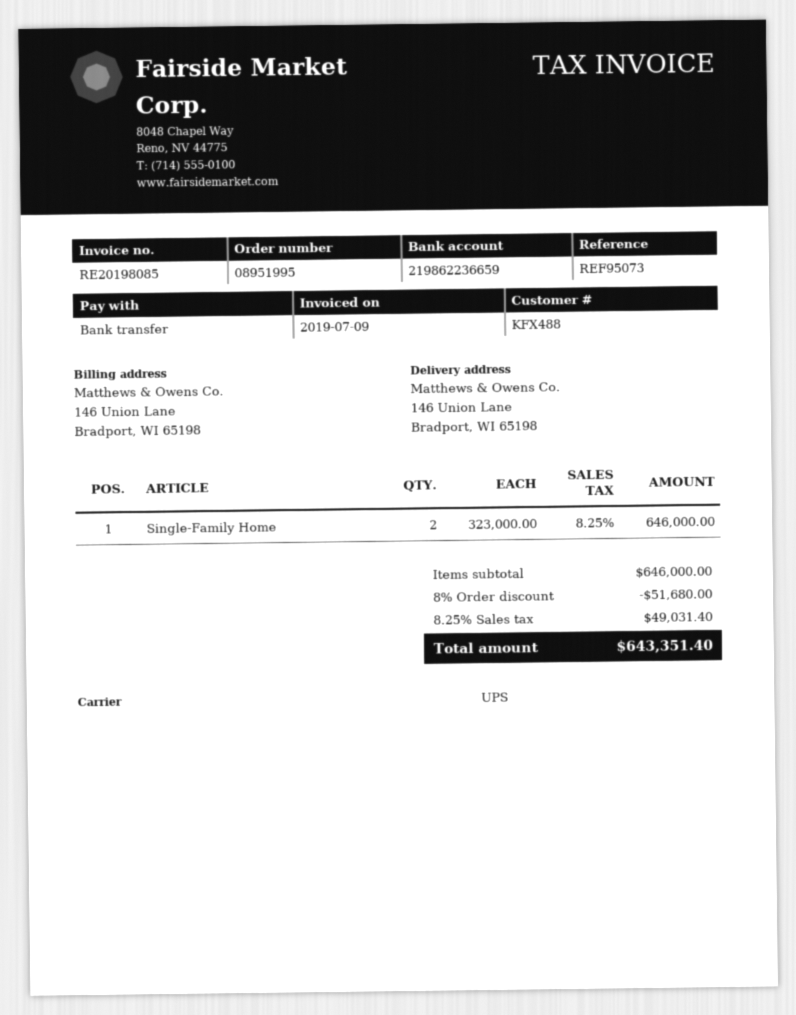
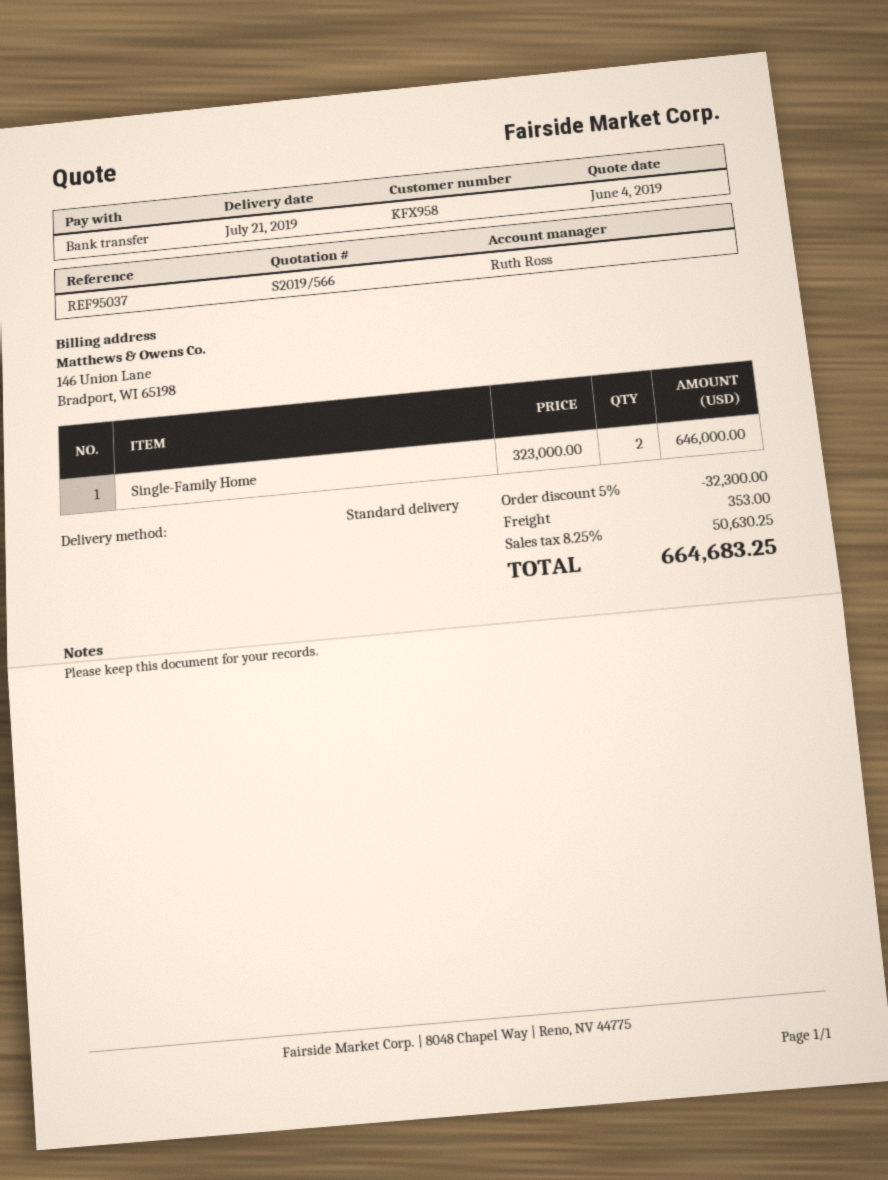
customer number: KFX488 -> KFX958
reference: REF95073 -> REF95037
shipping method: UPS -> standard
discount: 8% = 51680.00 -> 5% = 32300.00
shipping: none -> 353.00
tax: 8.25% = 49031.40 -> 8.25% = 50630.25
total: 643351.40 -> 664683.25

